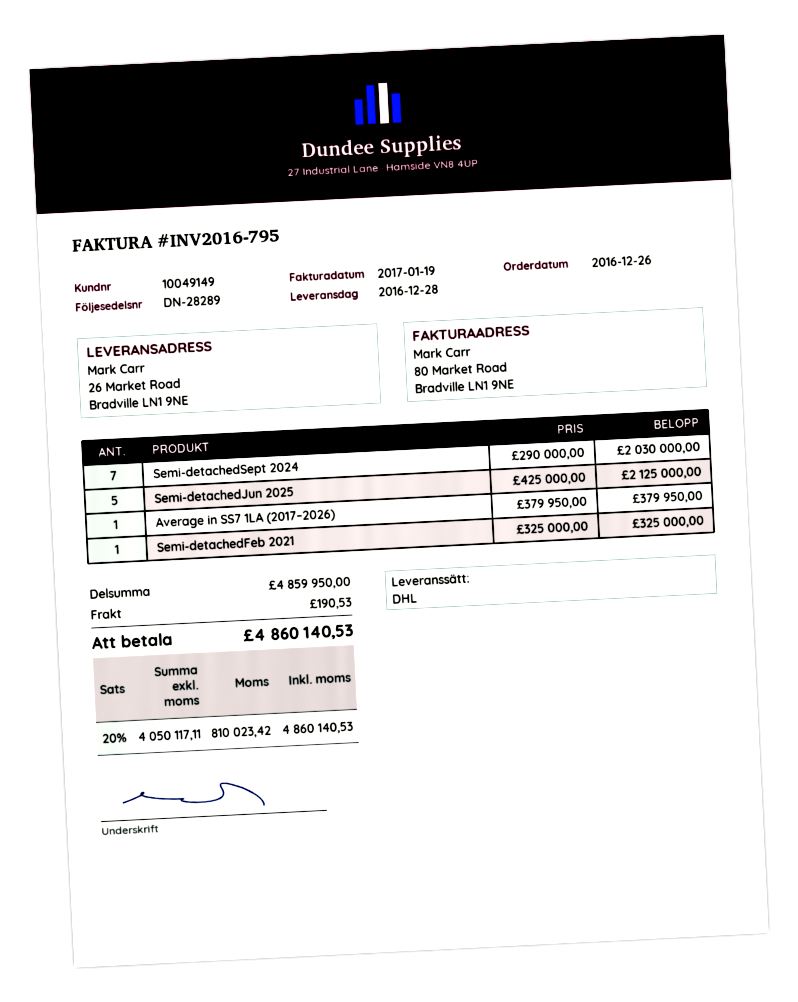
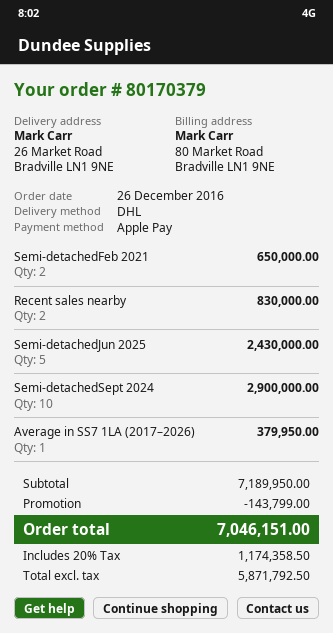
Semi-detachedSept 2024: 7 for 2030000.00 -> 10 for 2900000.00
Semi-detachedJun 2025: 5 for 2125000.00 -> 5 for 2430000.00
Semi-detachedFeb 2021: 1 for 325000.00 -> 2 for 650000.00
Recent sales nearby: none -> 2 for 830000.00
subtotal: 4859950.00 -> 7189950.00
discount: none -> 143799.00
shipping: 190.53 -> none
net: 4050117.11 -> 5871792.50
tax: 20% = 810023.42 -> 20% = 1174358.50
total: 4860140.53 -> 7046151.00

